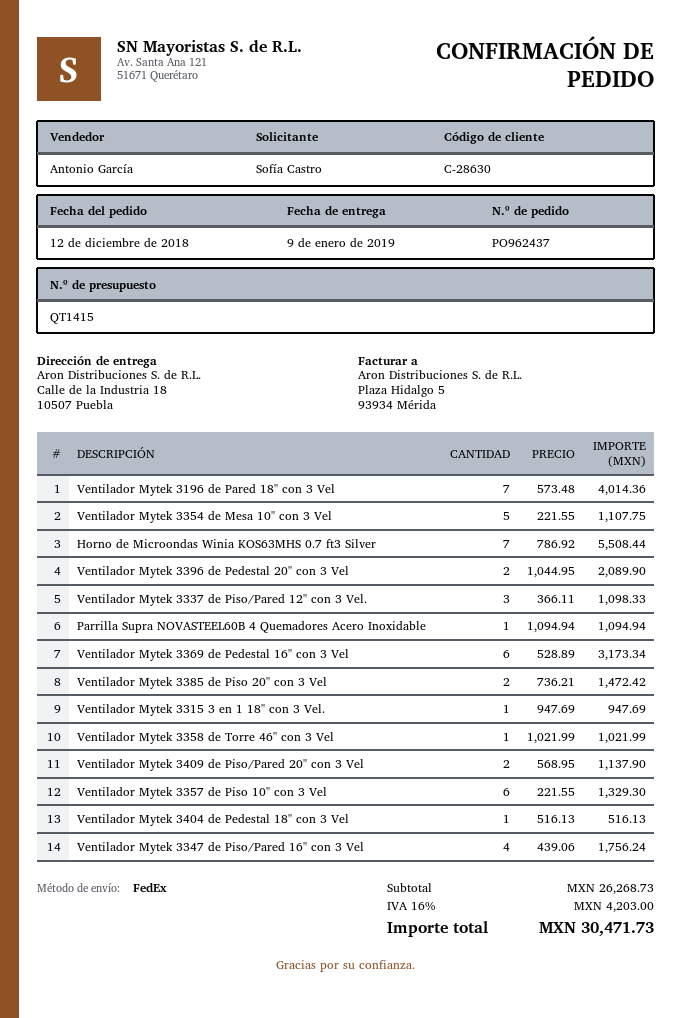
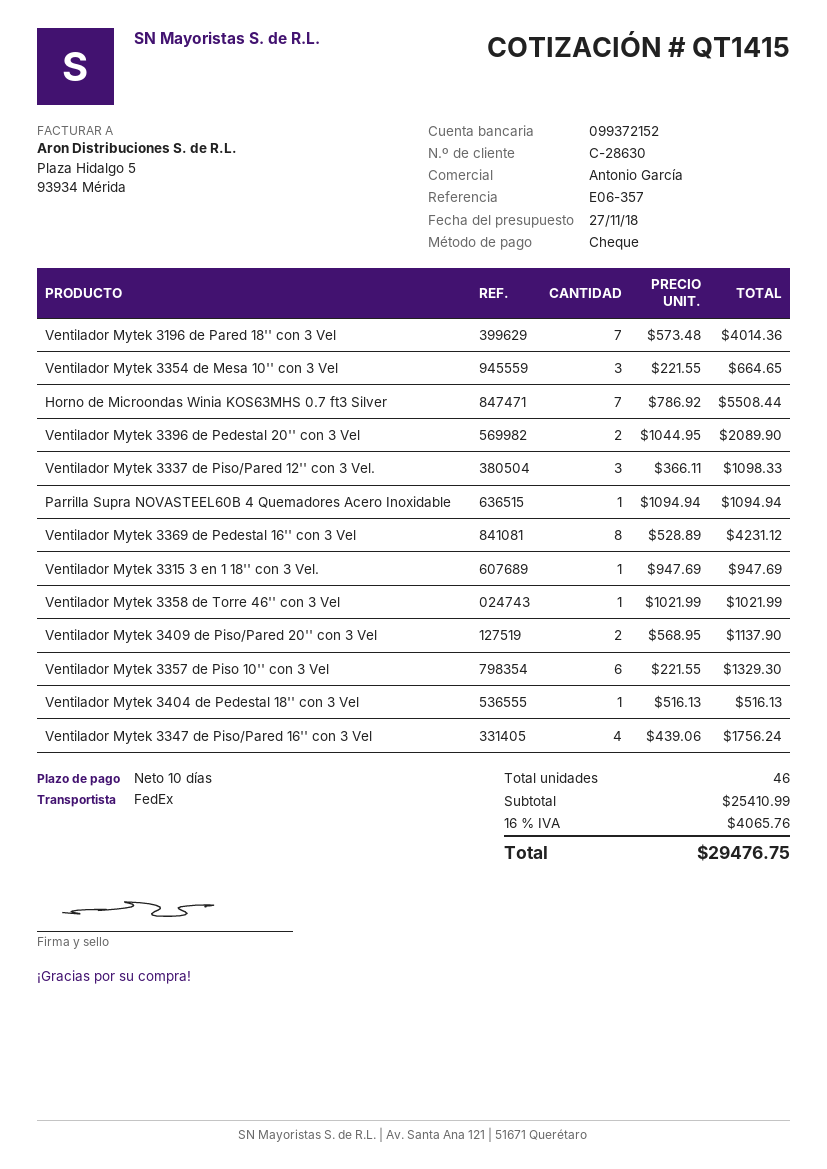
Ventilador Mytek 3354 de Mesa 10'' con 3 Vel: 5 x 221.55 = 1107.75 -> 3 x 221.55 = 664.65
Ventilador Mytek 3369 de Pedestal 16'' con 3 Vel: 6 x 528.89 = 3173.34 -> 8 x 528.89 = 4231.12
Ventilador Mytek 3385 de Piso 20'' con 3 Vel: 2 x 736.21 = 1472.42 -> none
subtotal: 26268.73 -> 25410.99
tax: 16% = 4203.00 -> 16% = 4065.76
total: 30471.73 -> 29476.75

